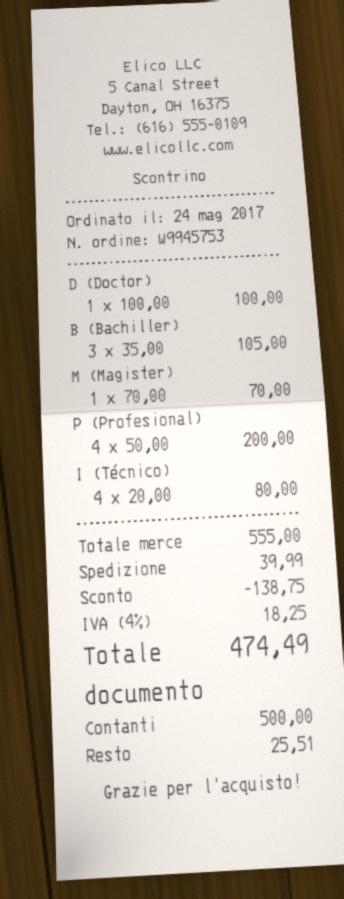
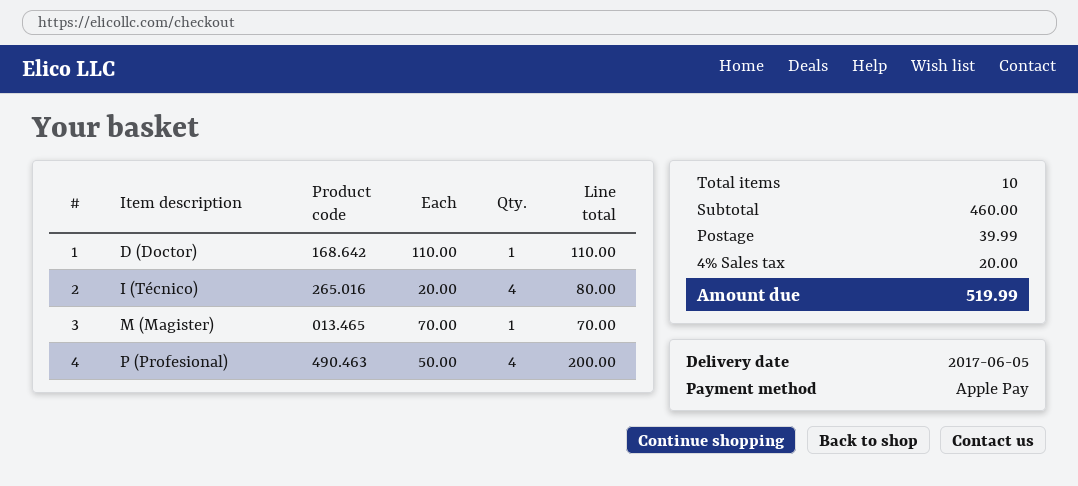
payment method: cash -> Apple Pay
D (Doctor): 1 x 100.00 = 100.00 -> 1 x 110.00 = 110.00
B (Bachiller): 3 x 35.00 = 105.00 -> none
subtotal: 555.00 -> 460.00
discount: 138.75 -> none
tax: 4% = 18.25 -> 4% = 20.00
total: 474.49 -> 519.99

